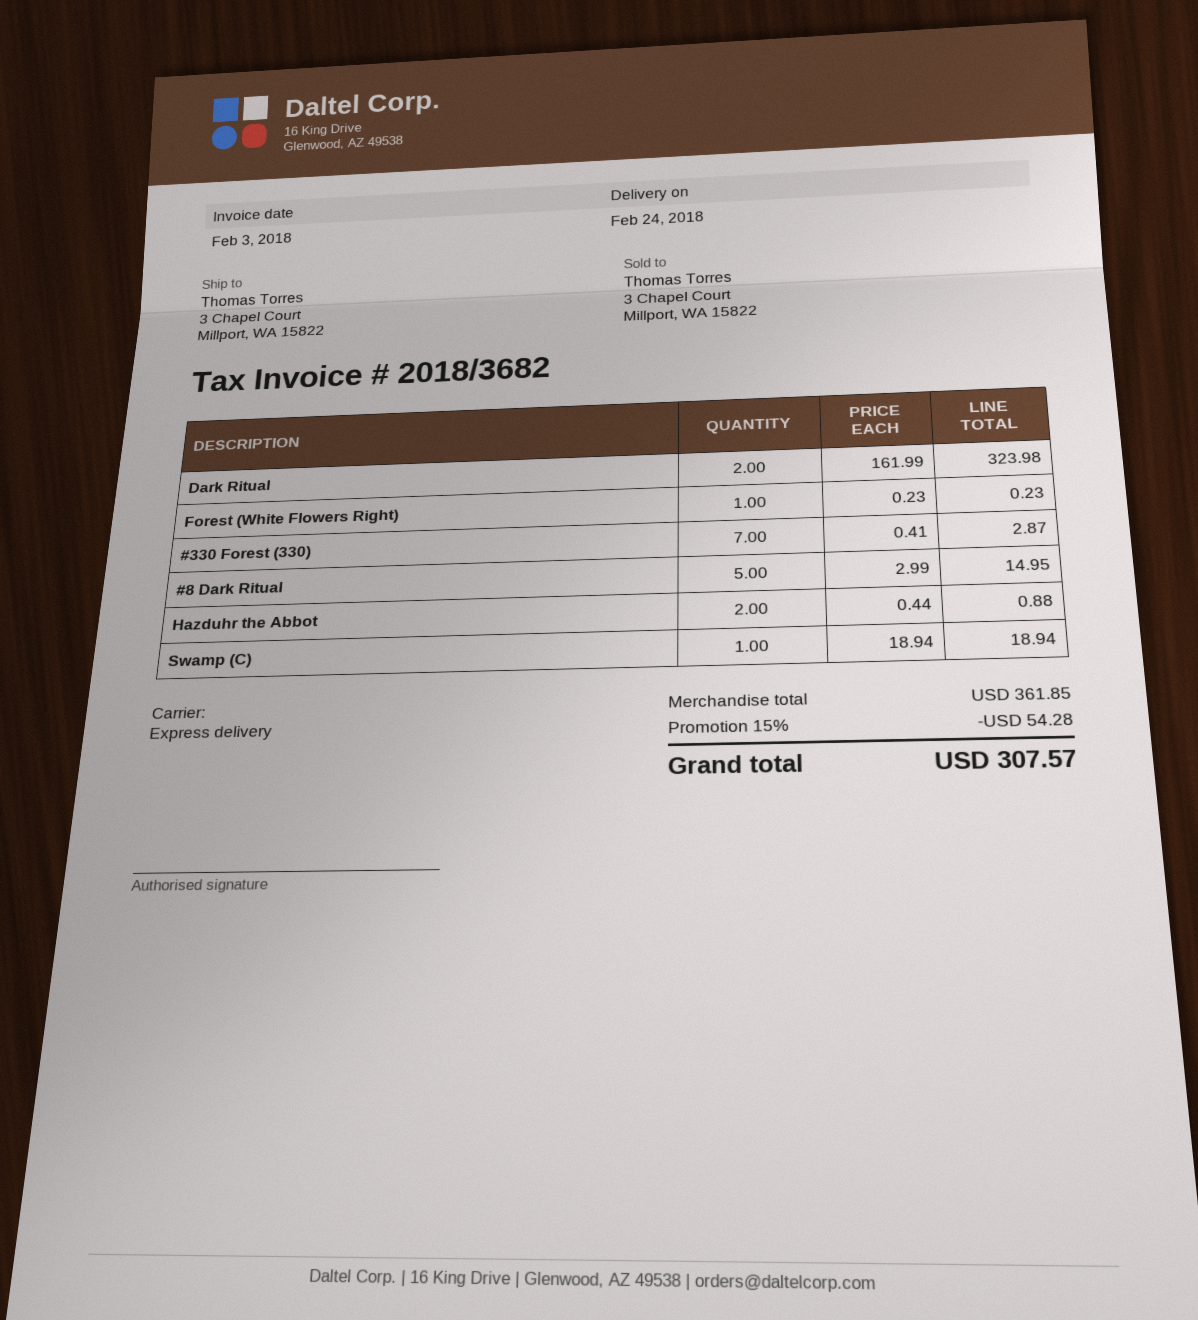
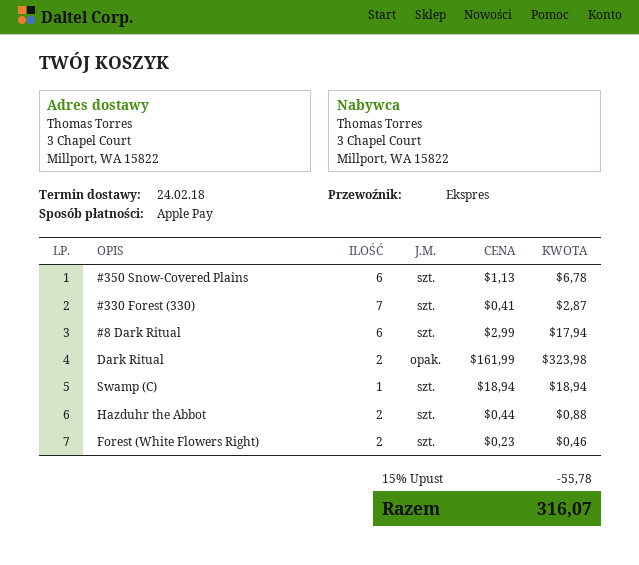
Forest (White Flowers Right): 1 x 0.23 = 0.23 -> 2 x 0.23 = 0.46
#8 Dark Ritual: 5 x 2.99 = 14.95 -> 6 x 2.99 = 17.94
#350 Snow-Covered Plains: none -> 6 x 1.13 = 6.78
discount: 15% = 54.28 -> 15% = 55.78
total: 307.57 -> 316.07

